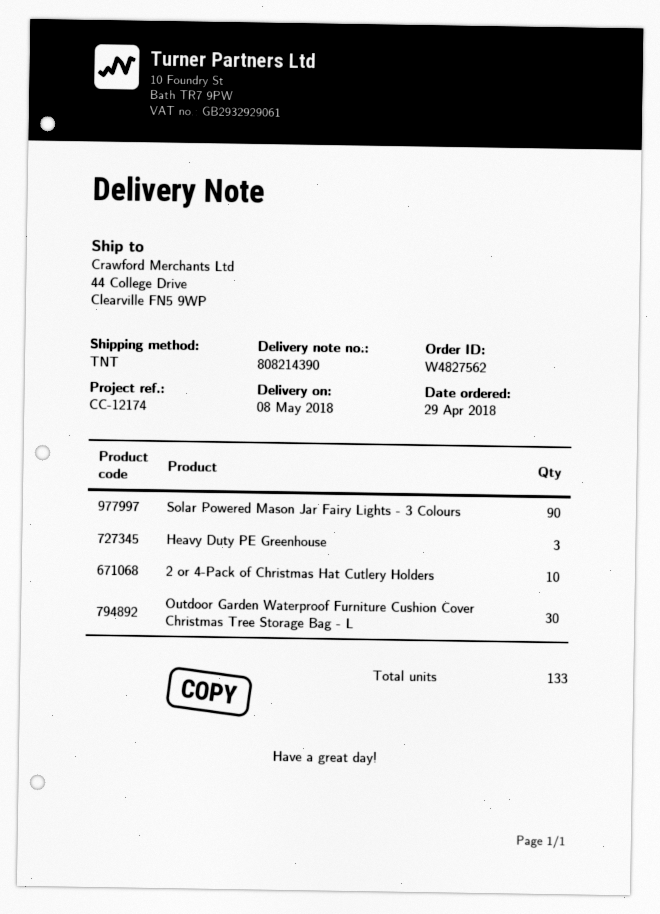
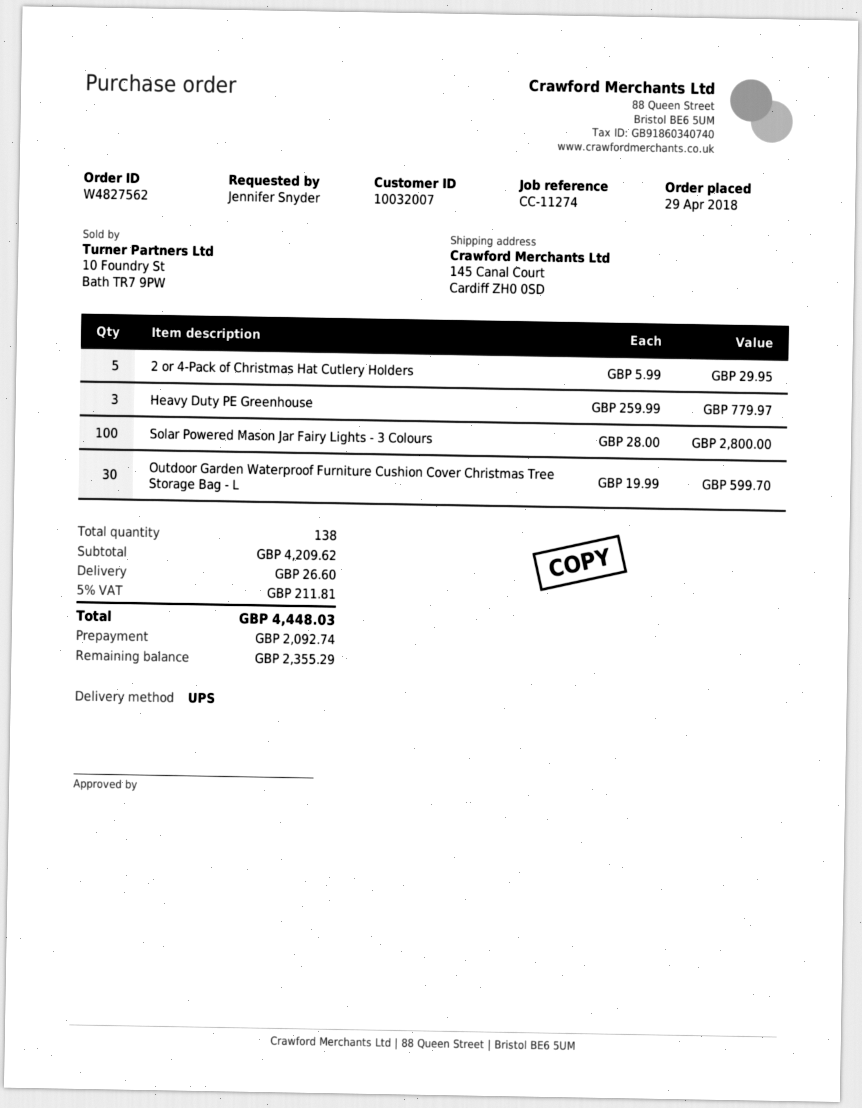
reference: CC-12174 -> CC-11274
shipping method: TNT -> UPS
ship to: 44 College Drive, Clearville FN5 9WP -> 145 Canal Court, Cardiff ZH0 0SD
Solar Powered Mason Jar Fairy Lights - 3 Colours: 90 -> 100
2 or 4-Pack of Christmas Hat Cutlery Holders: 10 -> 5
total quantity: 133 -> 138

